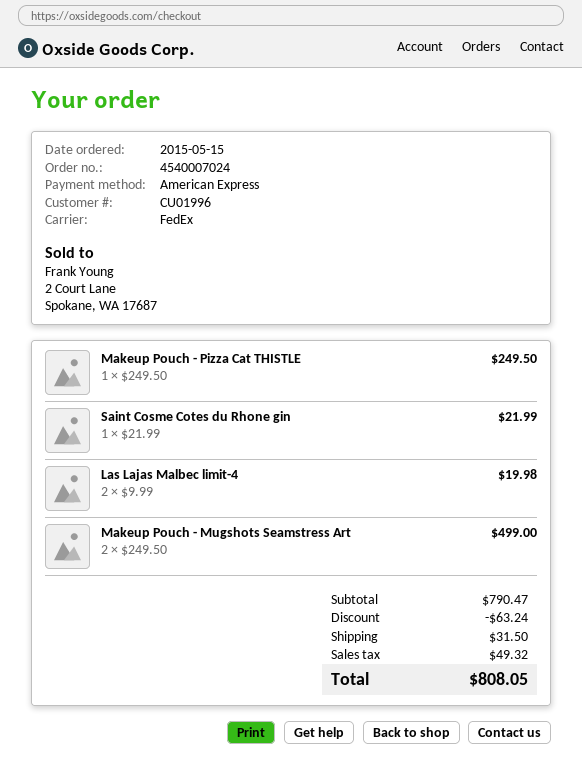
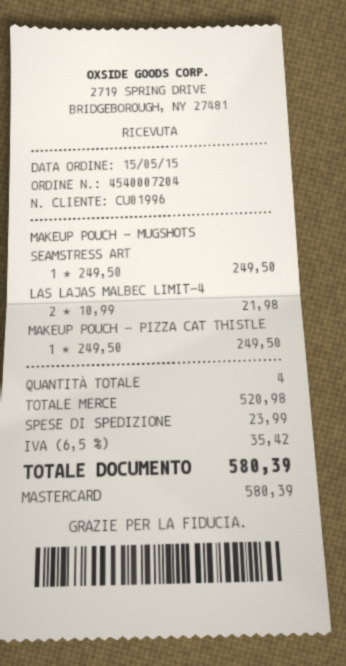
order number: 4540007024 -> 4540007204
payment method: American Express -> Mastercard
Saint Cosme Cotes du Rhone gin: 1 x 21.99 = 21.99 -> none
Las Lajas Malbec limit-4: 2 x 9.99 = 19.98 -> 2 x 10.99 = 21.98
Makeup Pouch - Mugshots Seamstress Art: 2 x 249.50 = 499.00 -> 1 x 249.50 = 249.50
subtotal: 790.47 -> 520.98
discount: 63.24 -> none
shipping: 31.50 -> 23.99
tax: 49.32 -> 35.42
total: 808.05 -> 580.39

